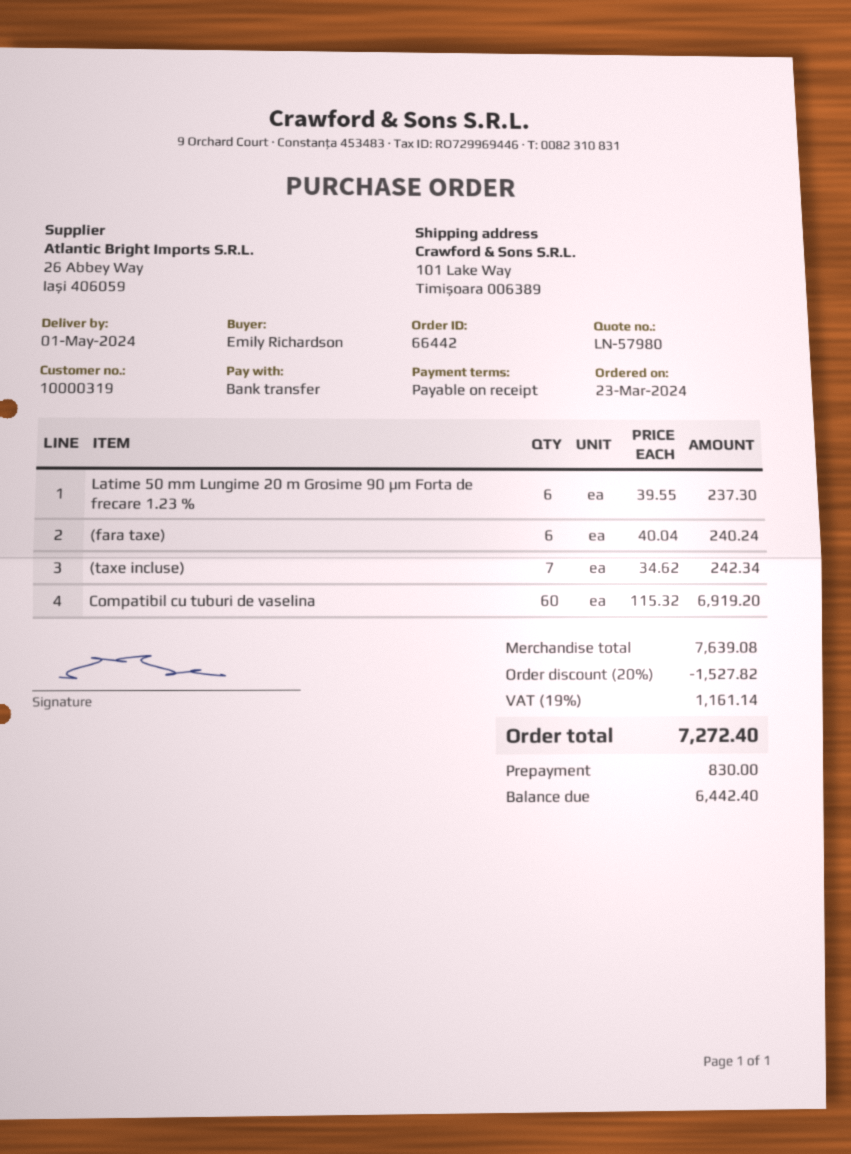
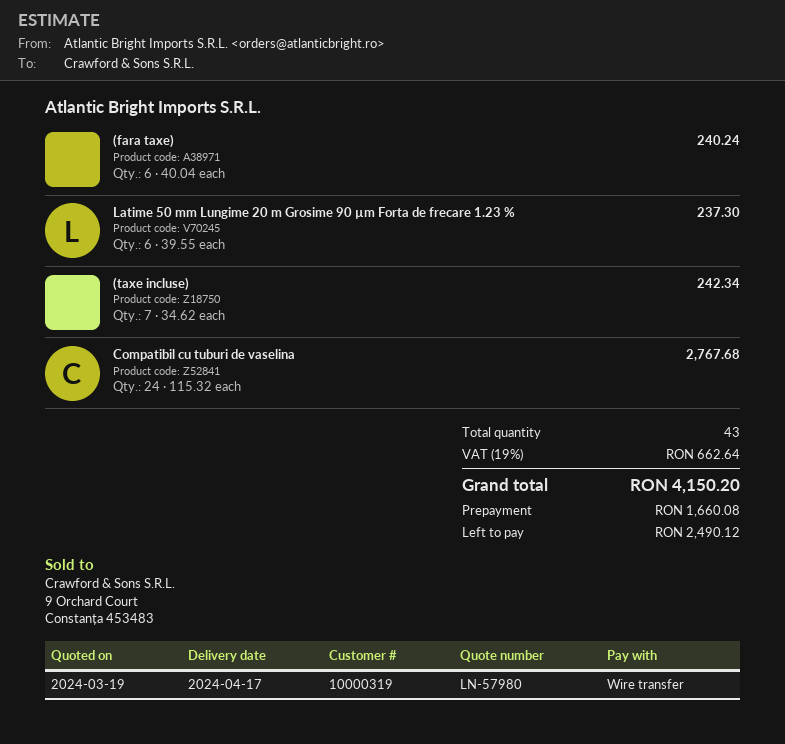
delivery date: 2024-05-01 -> 2024-04-17
Compatibil cu tuburi de vaselina: 60 x 115.32 = 6919.20 -> 24 x 115.32 = 2767.68
discount: 20% = 1527.82 -> none
tax: 19% = 1161.14 -> 19% = 662.64
total: 7272.40 -> 4150.20
deposit: 830.00 -> 1660.08
balance: 6442.40 -> 2490.12

